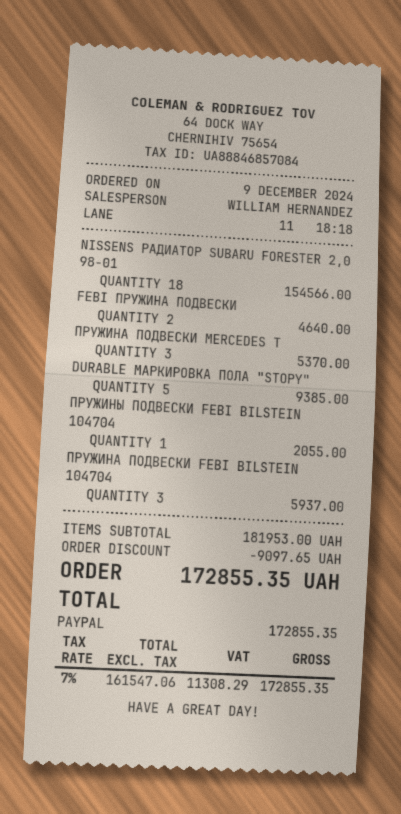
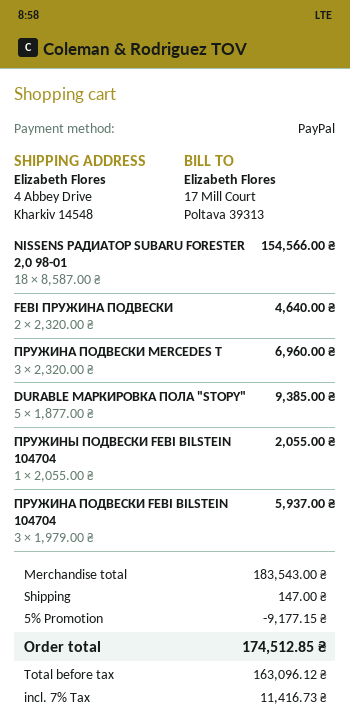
ПРУЖИНА ПОДВЕСКИ MERCEDES T: 3 for 5370.00 -> 3 for 6960.00
subtotal: 181953.00 -> 183543.00
discount: 9097.65 -> 9177.15
shipping: none -> 147.00
net: 161547.06 -> 163096.12
tax: 7% = 11308.29 -> 7% = 11416.73
total: 172855.35 -> 174512.85

